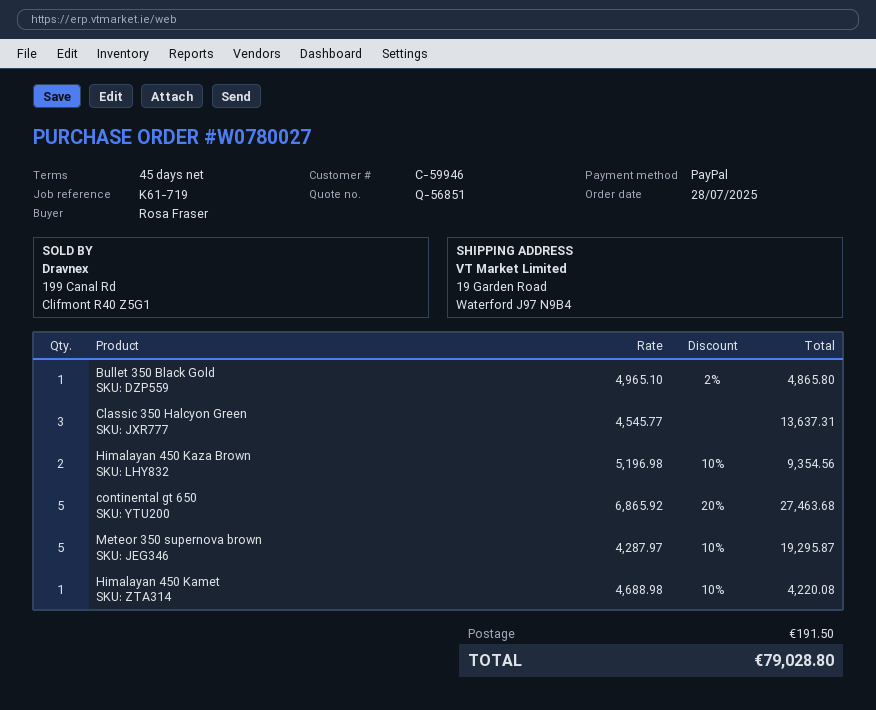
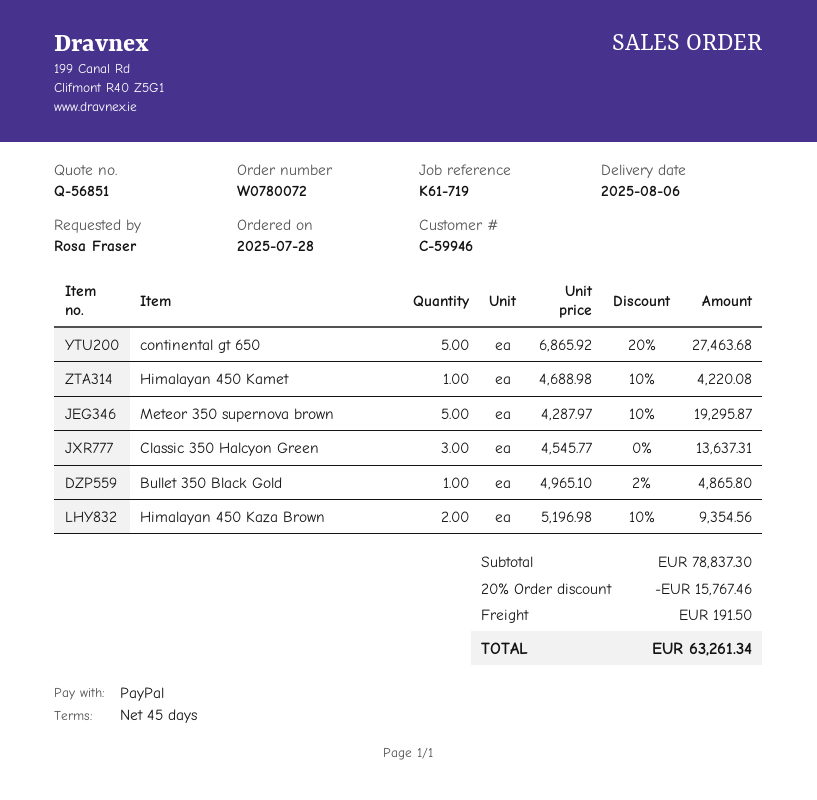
order number: W0780027 -> W0780072
discount: none -> 20% = 15767.46
total: 79028.80 -> 63261.34

